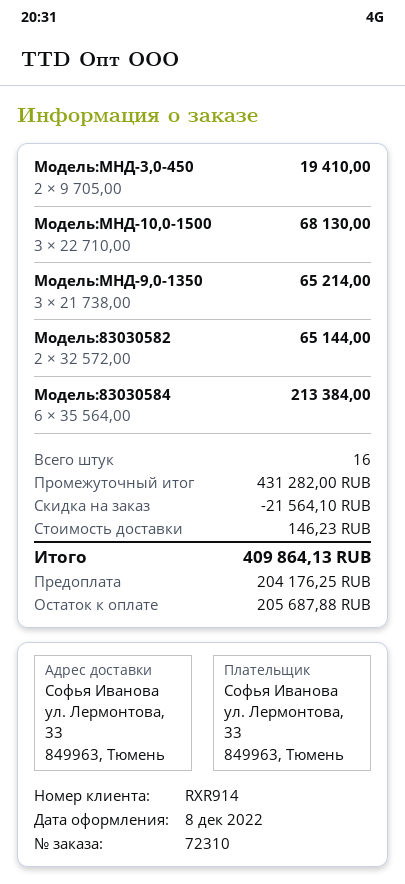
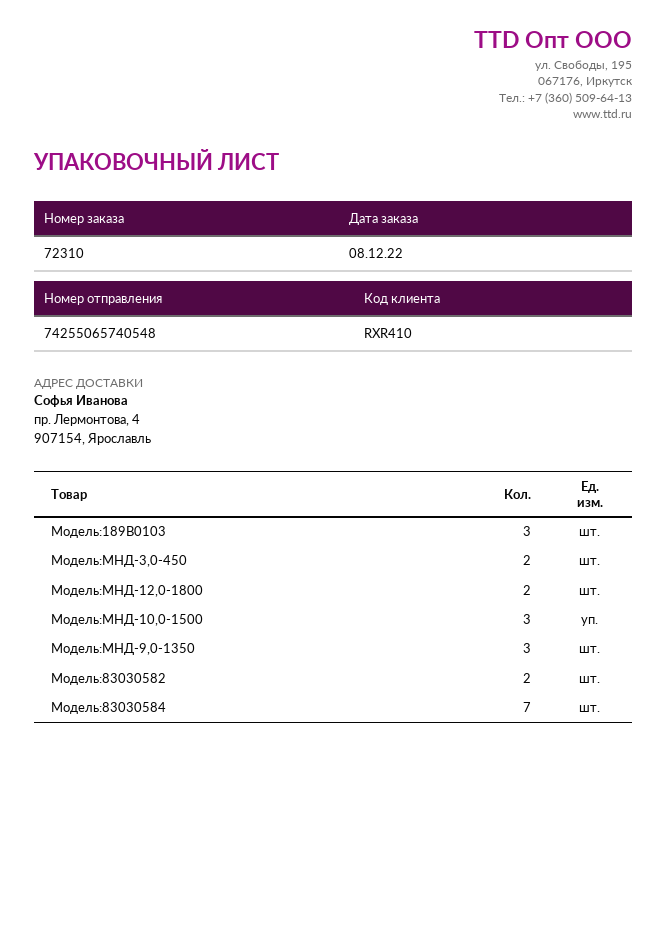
customer number: RXR914 -> RXR410
ship to: ул. Лермонтова, 33, 849963, Тюмень -> пр. Лермонтова, 4, 907154, Ярославль
Модель:83030584: 6 -> 7
Модель:189B0103: none -> 3
Модель:МНД-12,0-1800: none -> 2

